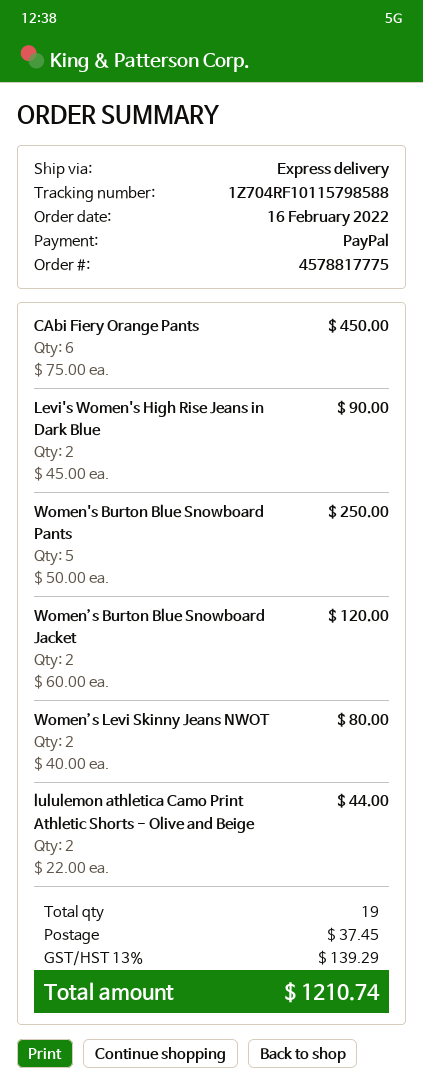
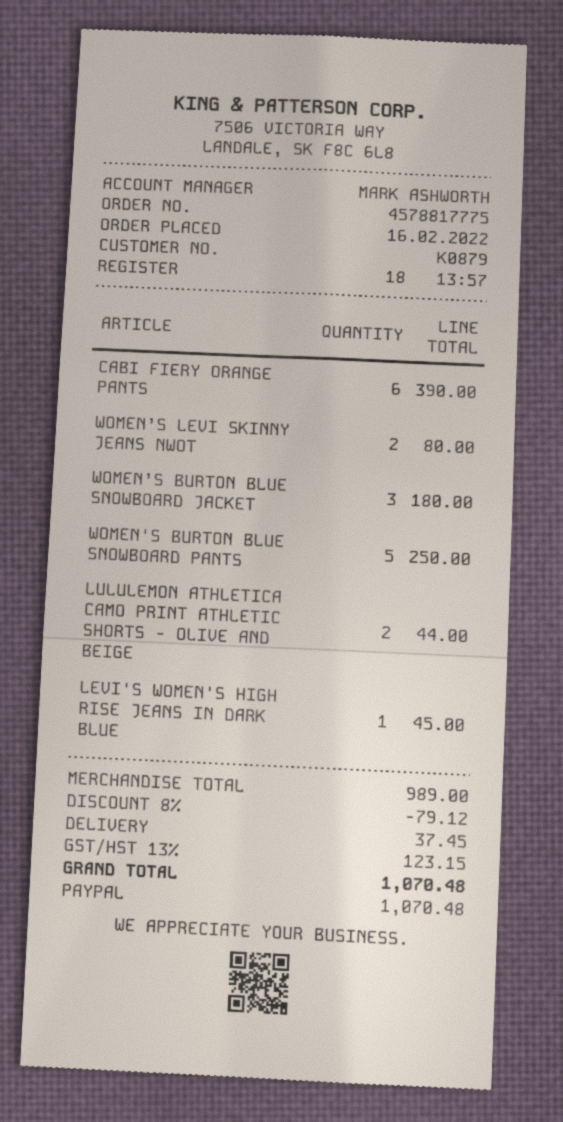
CAbi Fiery Orange Pants: 6 for 450.00 -> 6 for 390.00
Levi's Women's High Rise Jeans in Dark Blue: 2 for 90.00 -> 1 for 45.00
Women’s Burton Blue Snowboard Jacket: 2 for 120.00 -> 3 for 180.00
discount: none -> 8% = 79.12
tax: 13% = 139.29 -> 13% = 123.15
total: 1210.74 -> 1070.48

